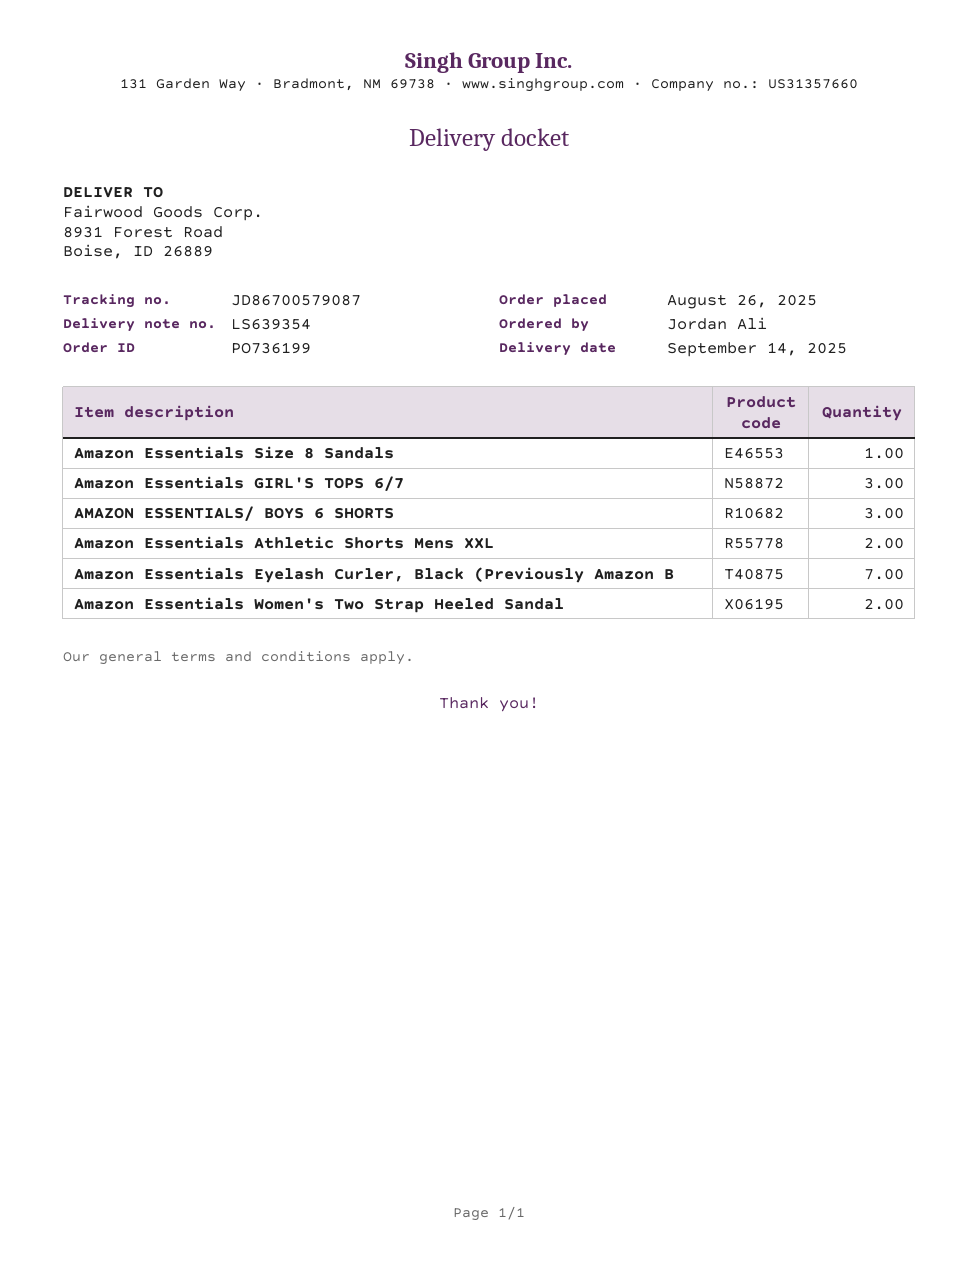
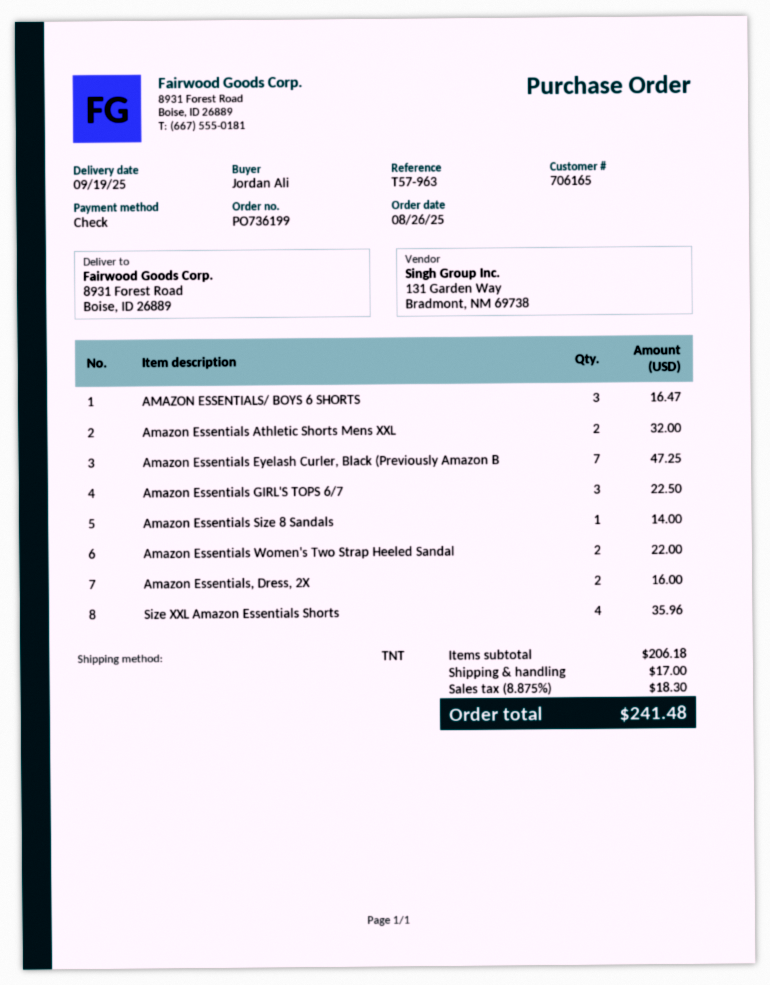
delivery date: 2025-09-14 -> 2025-09-19
Amazon Essentials, Dress, 2X: none -> 2
Size XXL Amazon Essentials Shorts: none -> 4

